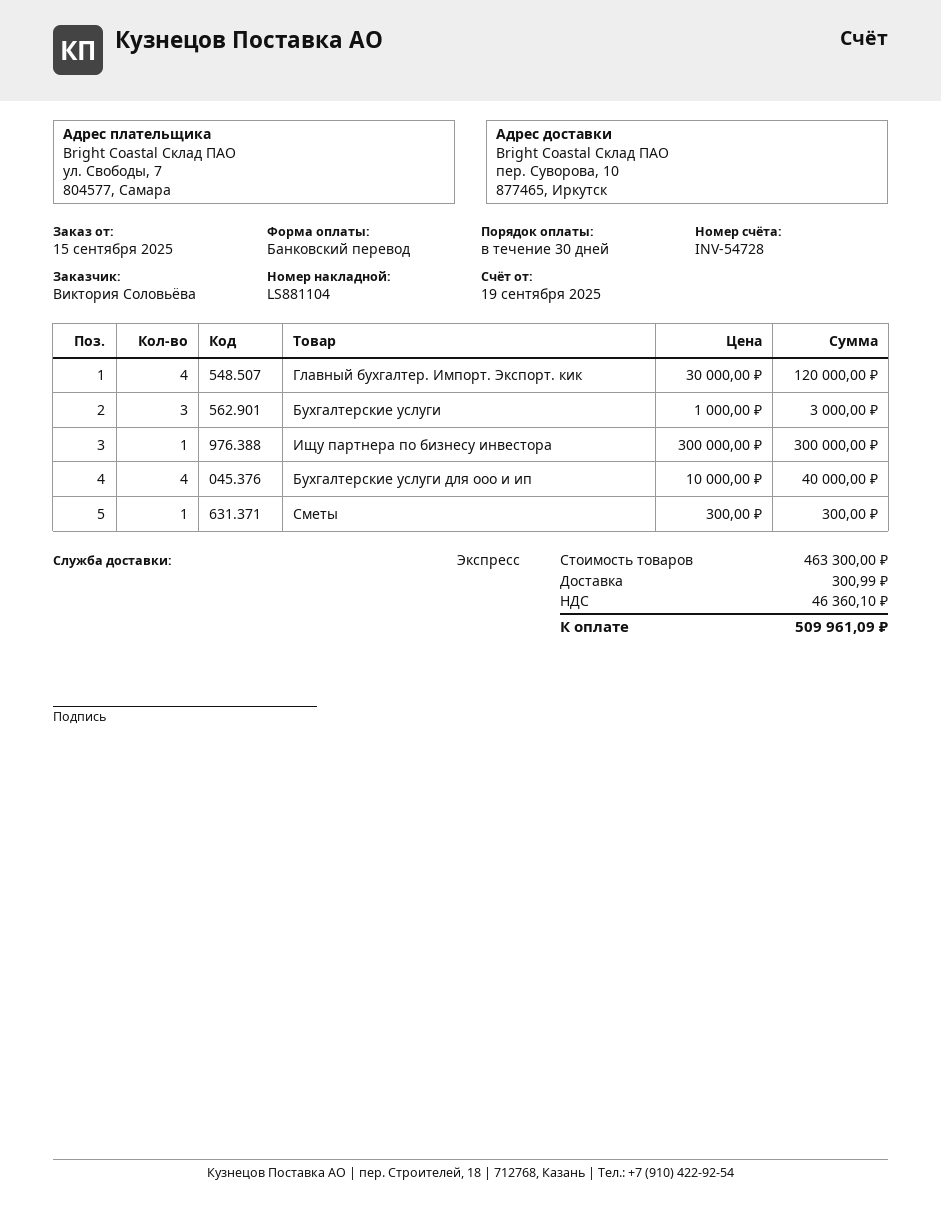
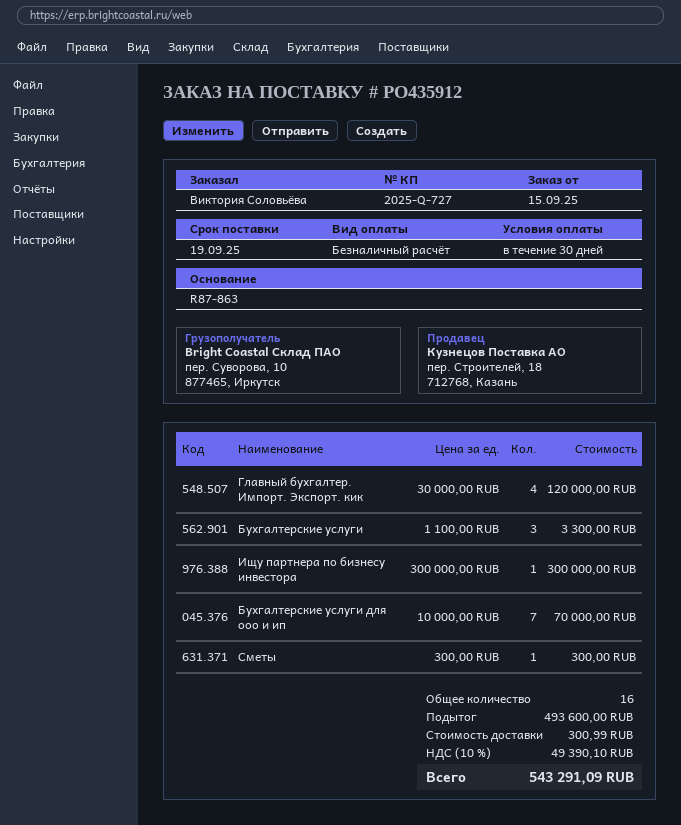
Бухгалтерские услуги: 3 x 1000.00 = 3000.00 -> 3 x 1100.00 = 3300.00
Бухгалтерские услуги для ооо и ип: 4 x 10000.00 = 40000.00 -> 7 x 10000.00 = 70000.00
subtotal: 463300.00 -> 493600.00
tax: 46360.10 -> 49390.10
total: 509961.09 -> 543291.09

